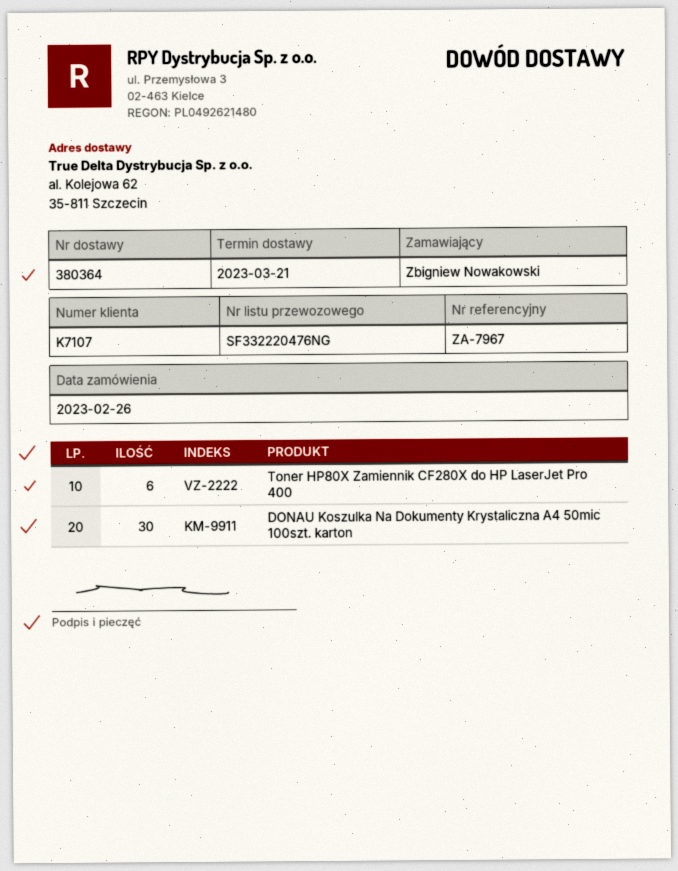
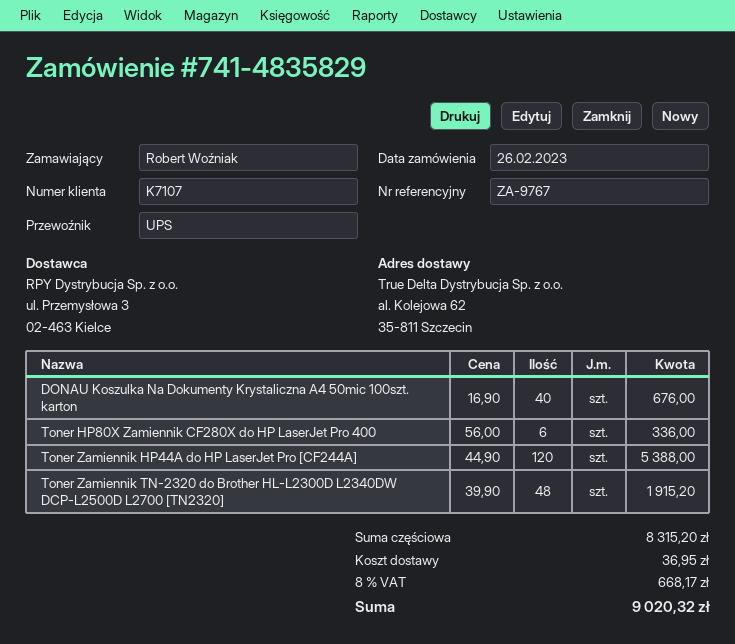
reference: ZA-7967 -> ZA-9767
ordered by: Zbigniew Nowakowski -> Robert Woźniak
DONAU Koszulka Na Dokumenty Krystaliczna A4 50mic 100szt. karton: 30 -> 40
Toner Zamiennik HP44A do HP LaserJet Pro [CF244A]: none -> 120
Toner Zamiennik TN-2320 do Brother HL-L2300D L2340DW DCP-L2500D L2700 [TN2320]: none -> 48

